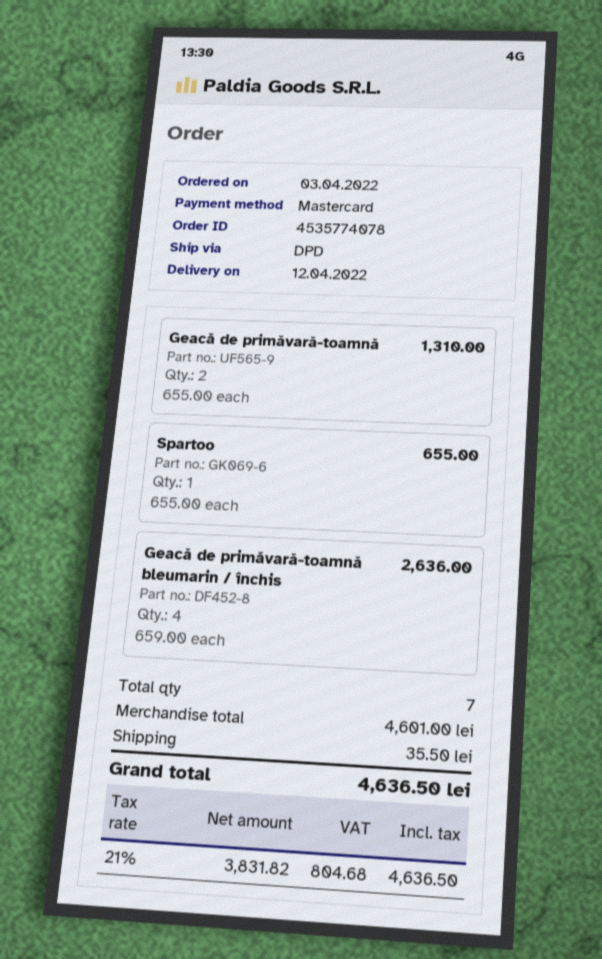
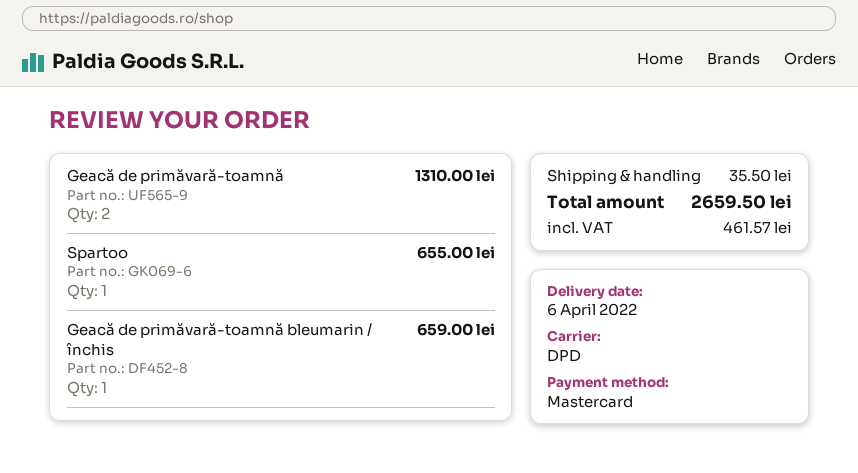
delivery date: 2022-04-12 -> 2022-04-06
Geacă de primăvară-toamnă bleumarin / închis: 4 for 2636.00 -> 1 for 659.00
tax: 804.68 -> 461.57
total: 4636.50 -> 2659.50

